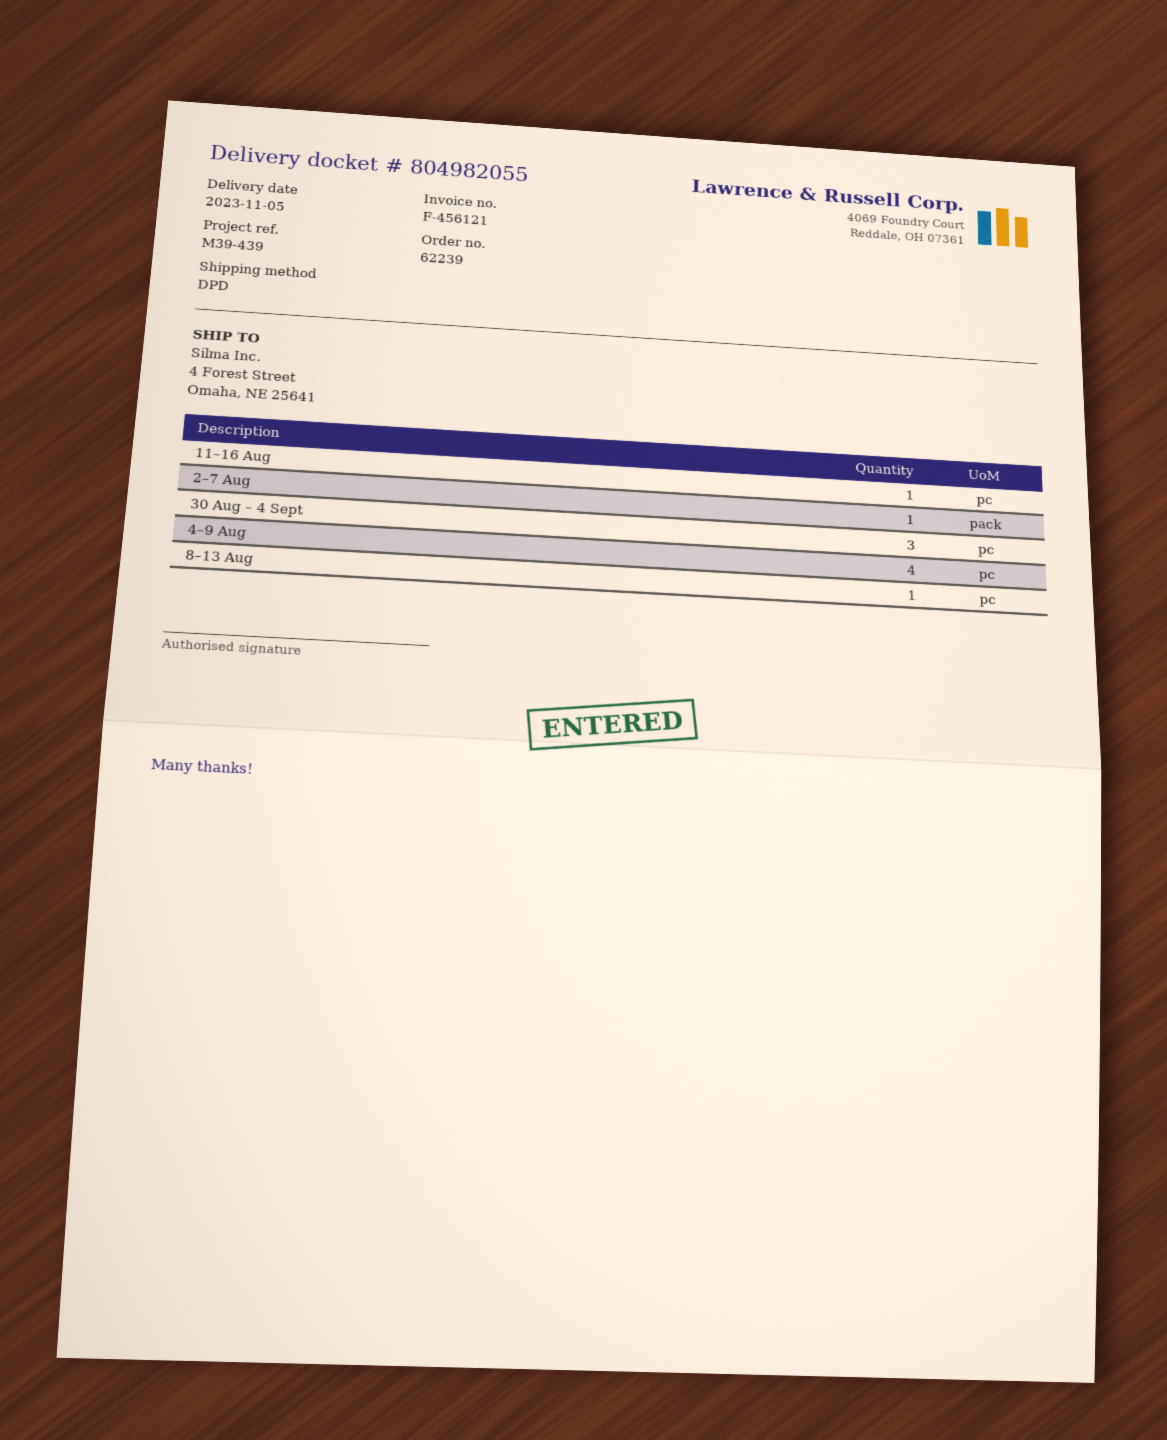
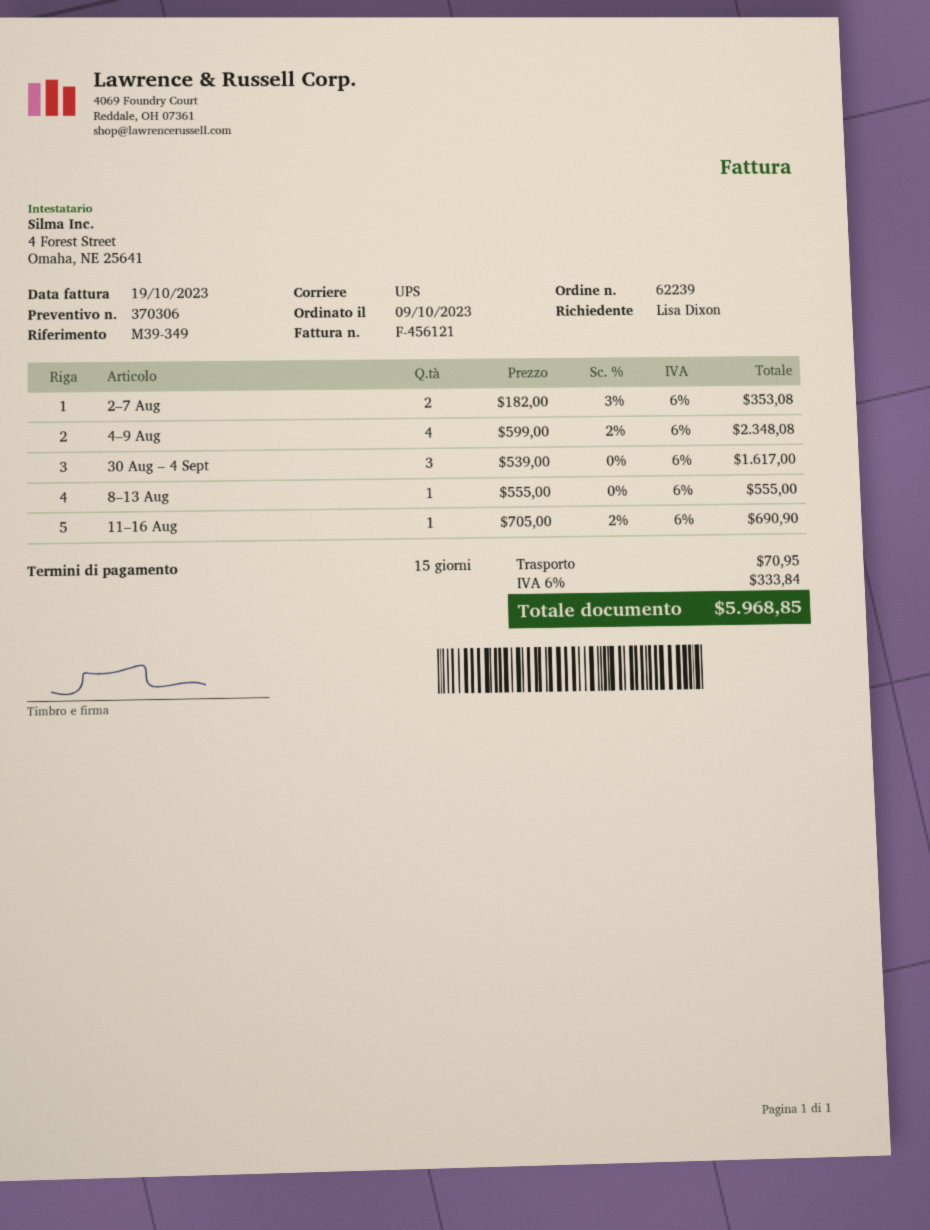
reference: M39-439 -> M39-349
shipping method: DPD -> UPS
2–7 Aug: 1 -> 2

